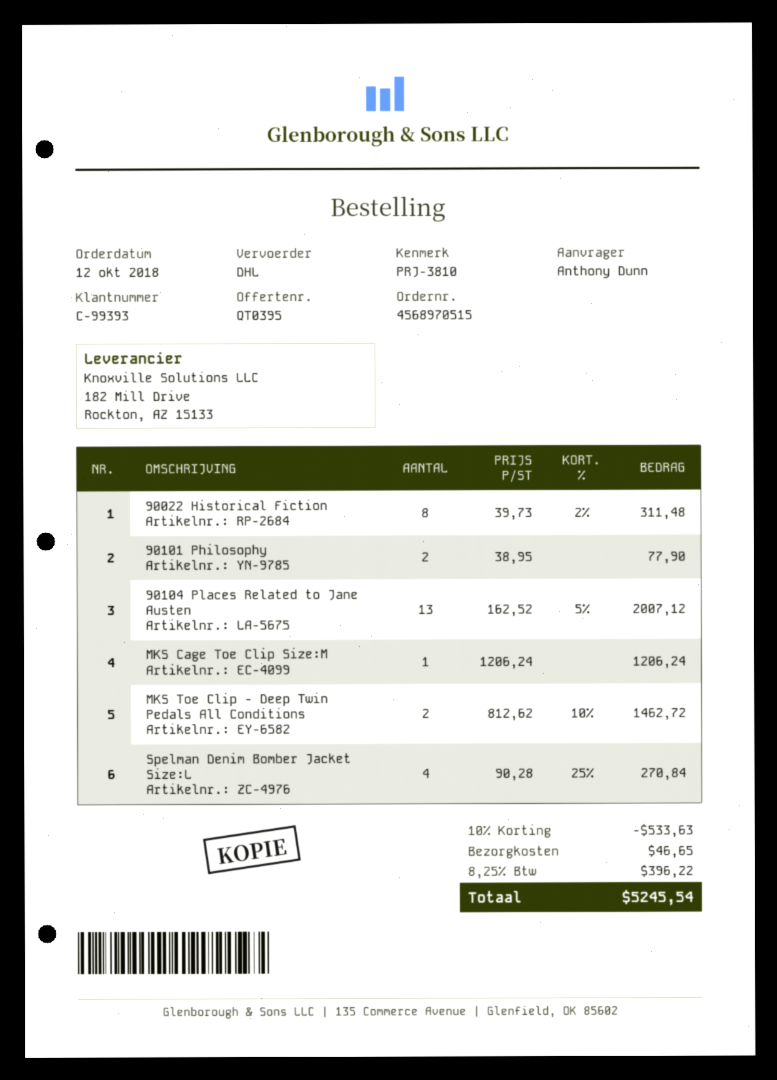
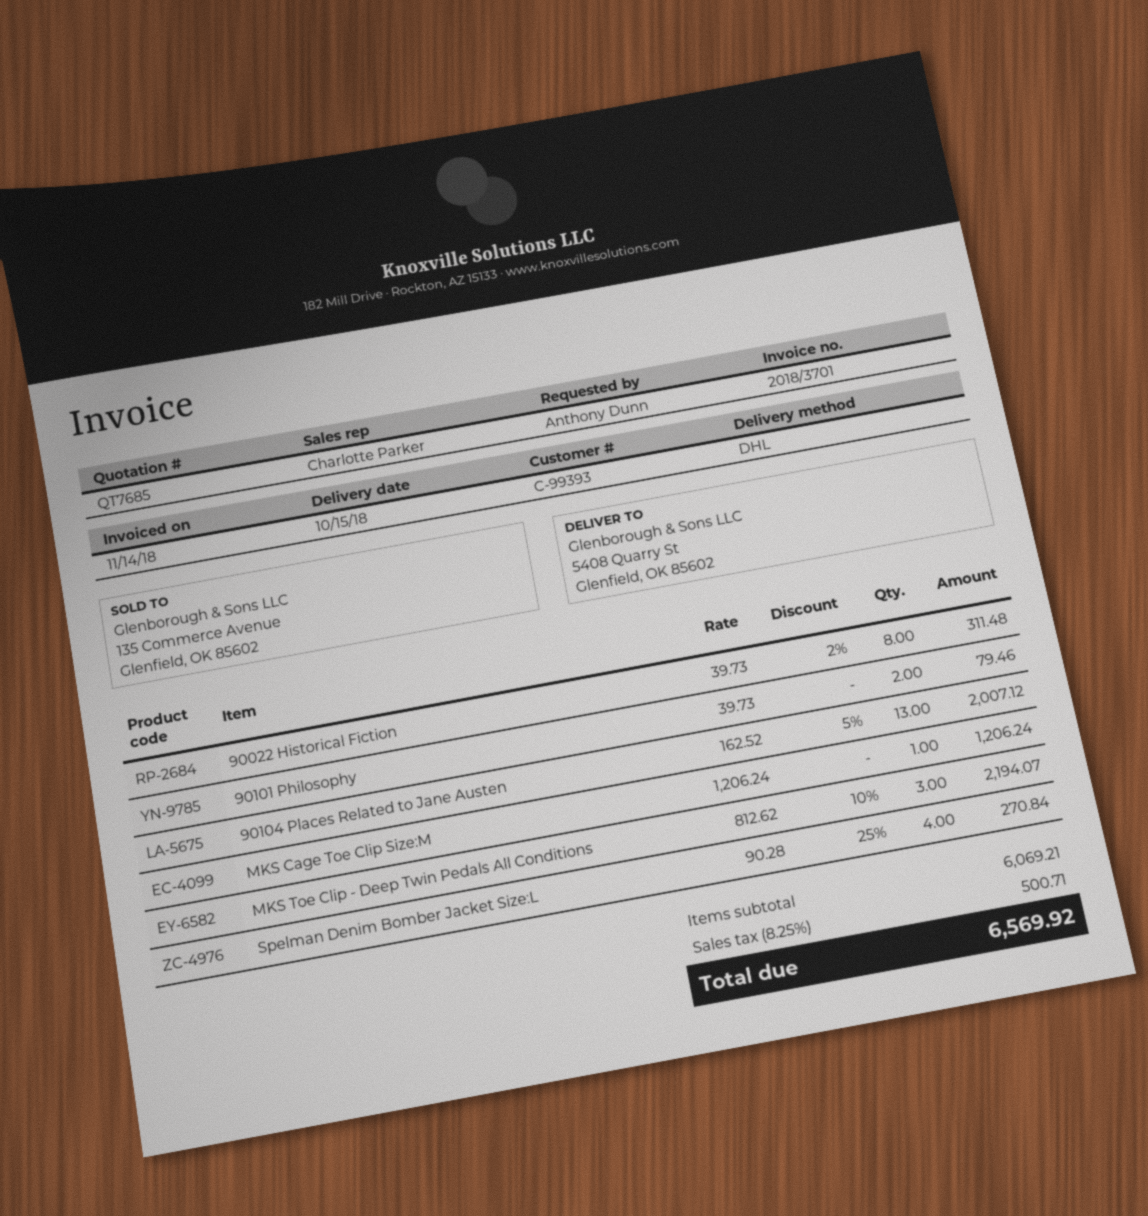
quote number: QT0395 -> QT7685
90101 Philosophy: 2 x 38.95 = 77.90 -> 2 x 39.73 = 79.46
MKS Toe Clip - Deep Twin Pedals All Conditions: 2 x 812.62 - 10% = 1462.72 -> 3 x 812.62 - 10% = 2194.07
discount: 10% = 533.63 -> none
shipping: 46.65 -> none
tax: 8.25% = 396.22 -> 8.25% = 500.71
total: 5245.54 -> 6569.92

